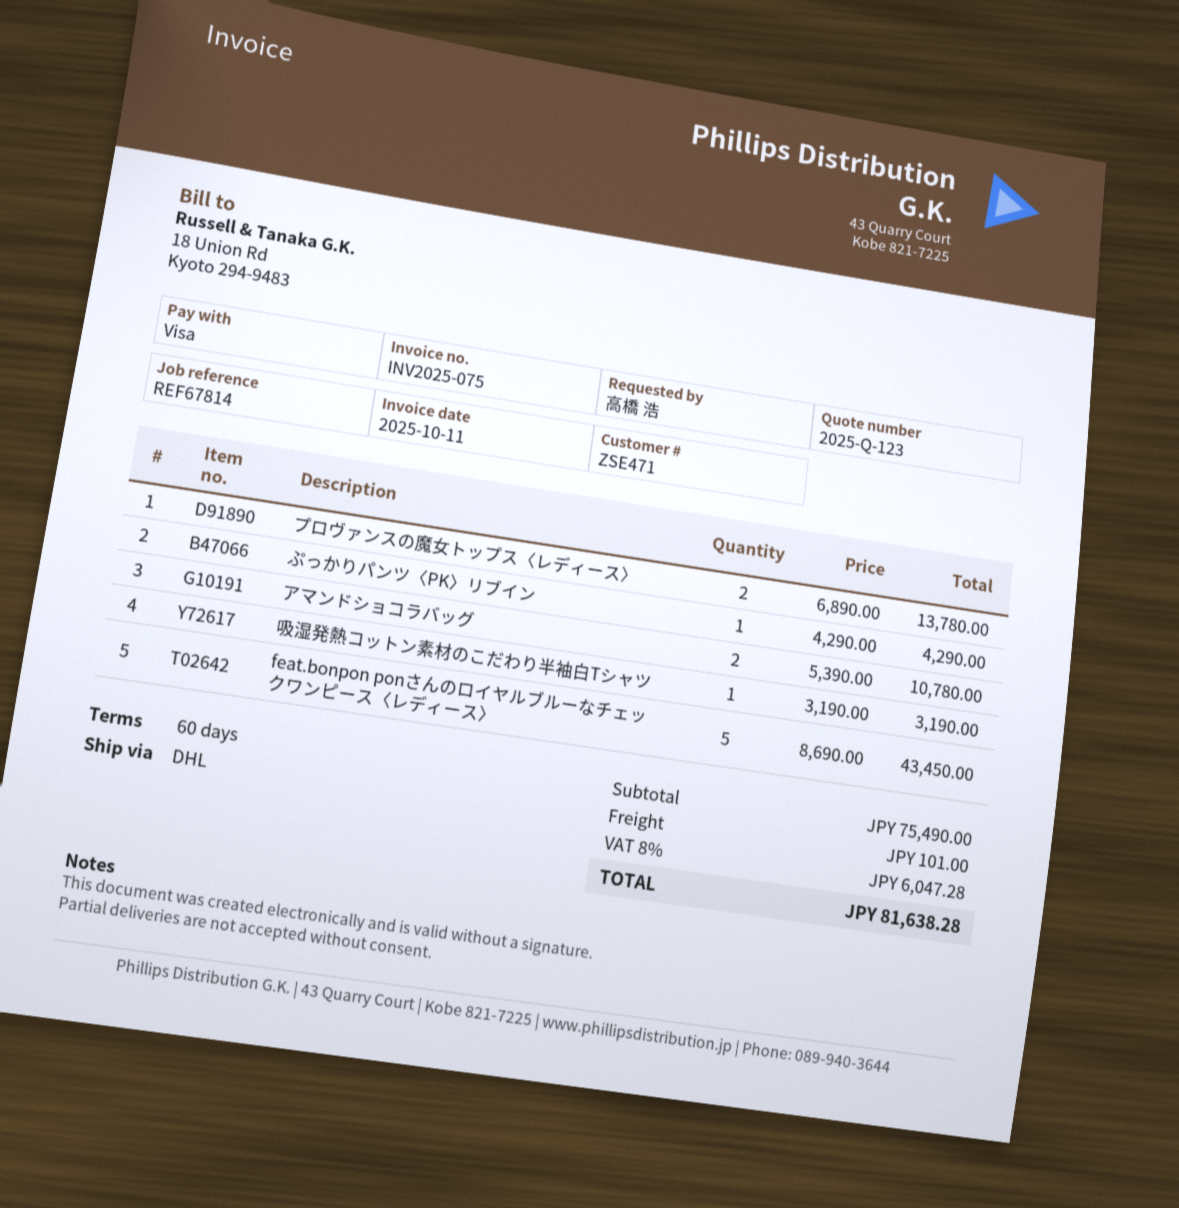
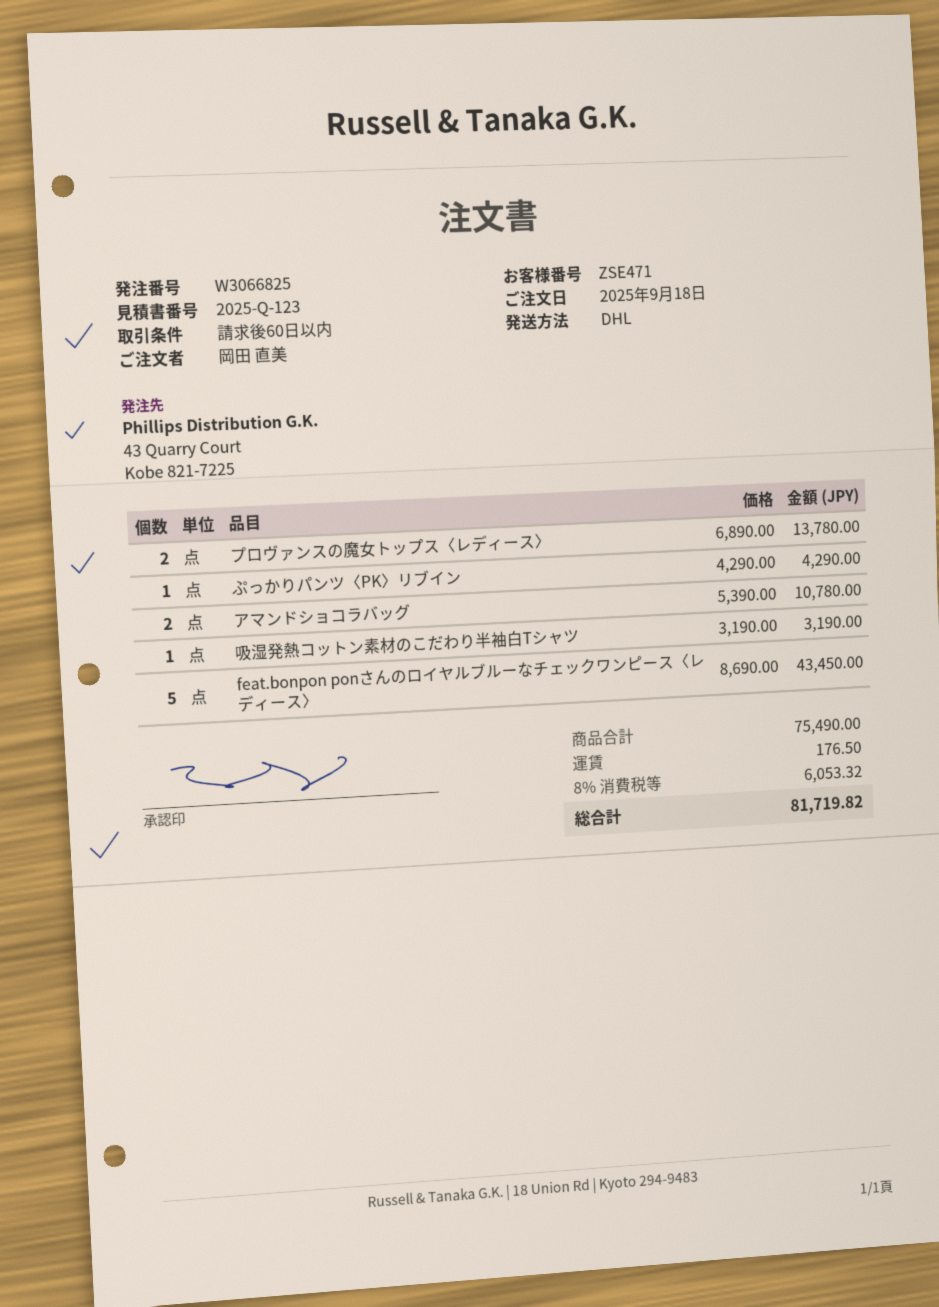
ordered by: 高橋 浩 -> 岡田 直美
shipping: 101.00 -> 176.50
tax: 8% = 6047.28 -> 8% = 6053.32
total: 81638.28 -> 81719.82

